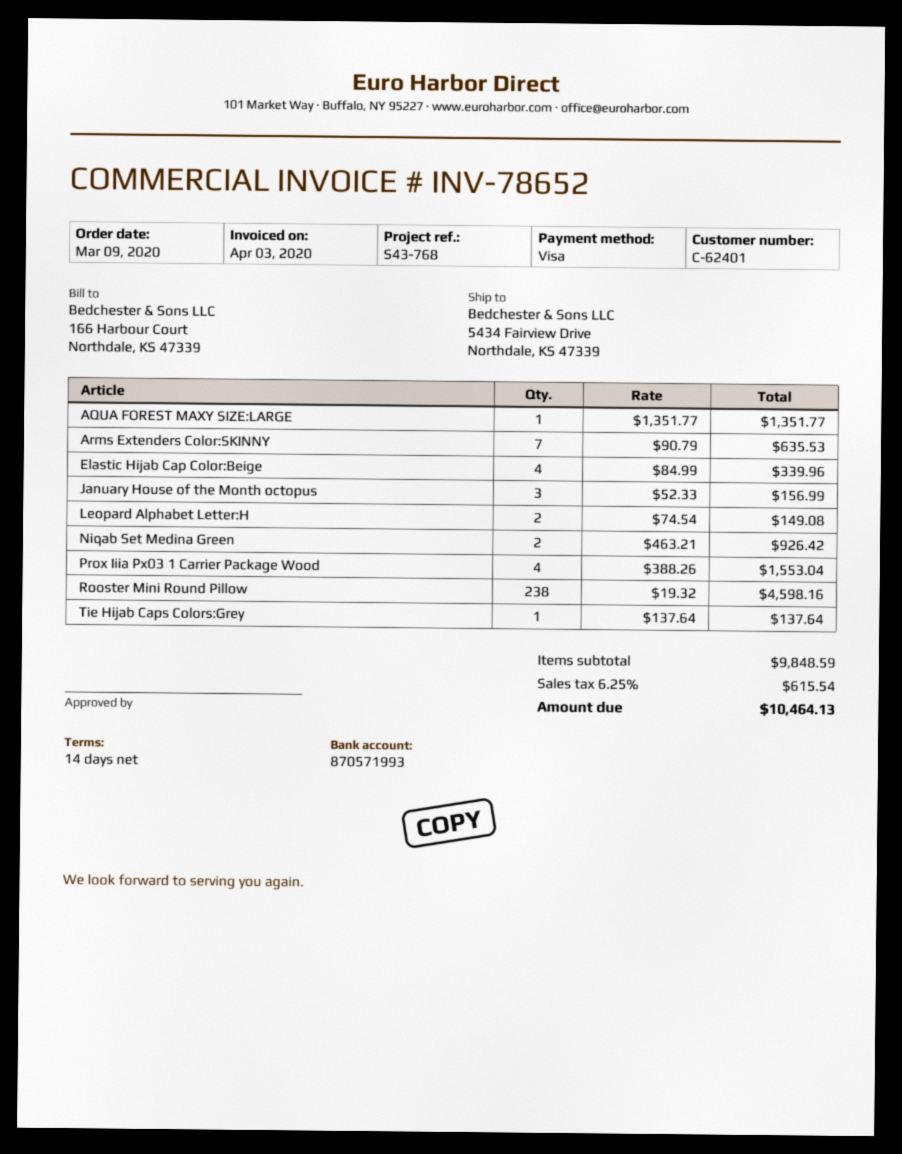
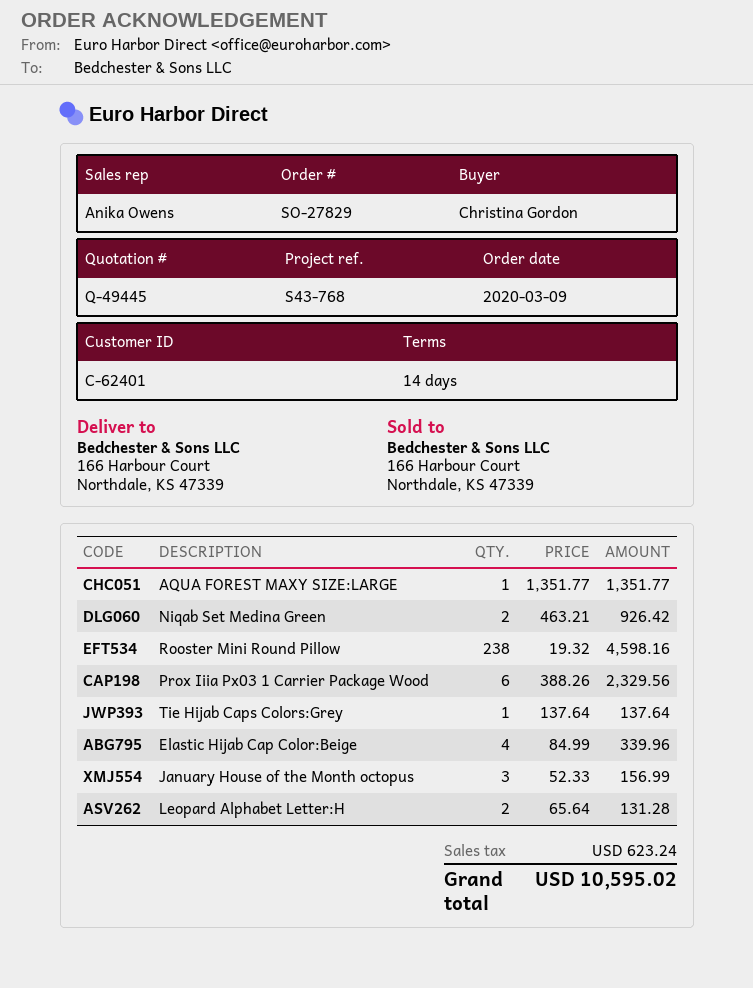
ship to: 5434 Fairview Drive, Northdale, KS 47339 -> 166 Harbour Court, Northdale, KS 47339
Arms Extenders Color:SKINNY: 7 x 90.79 = 635.53 -> none
Leopard Alphabet Letter:H: 2 x 74.54 = 149.08 -> 2 x 65.64 = 131.28
Prox Iiia Px03 1 Carrier Package Wood: 4 x 388.26 = 1553.04 -> 6 x 388.26 = 2329.56
tax: 615.54 -> 623.24
total: 10464.13 -> 10595.02

